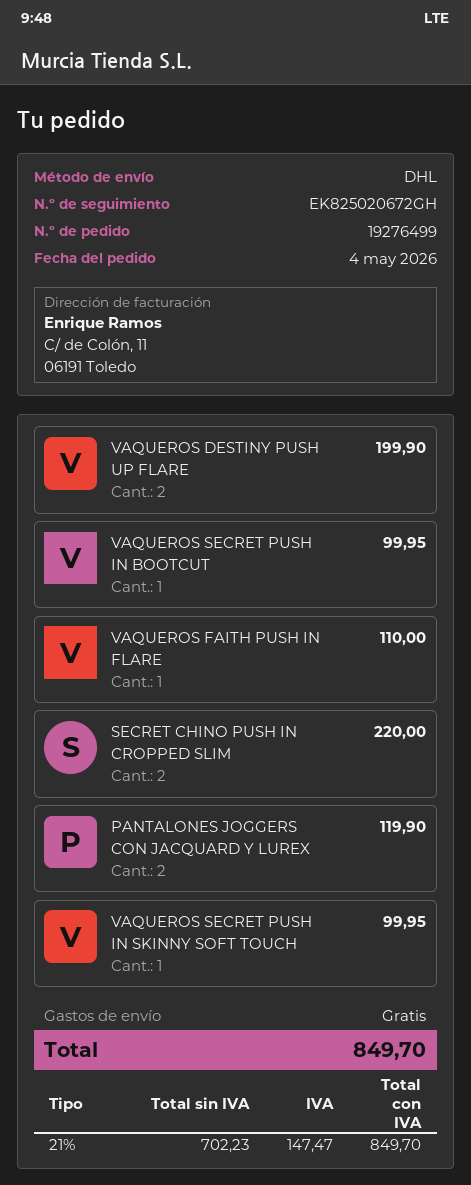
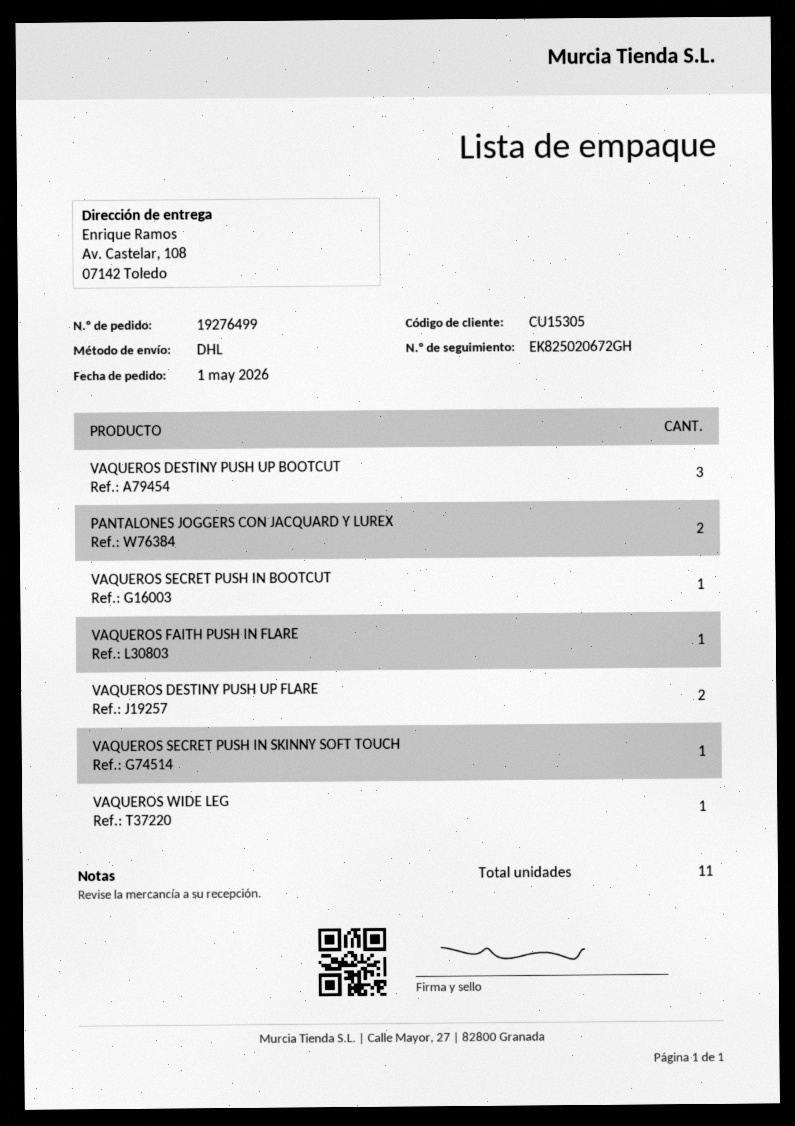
order date: 2026-05-04 -> 2026-05-01
SECRET CHINO PUSH IN CROPPED SLIM: 2 -> none
VAQUEROS DESTINY PUSH UP BOOTCUT: none -> 3
VAQUEROS WIDE LEG: none -> 1

